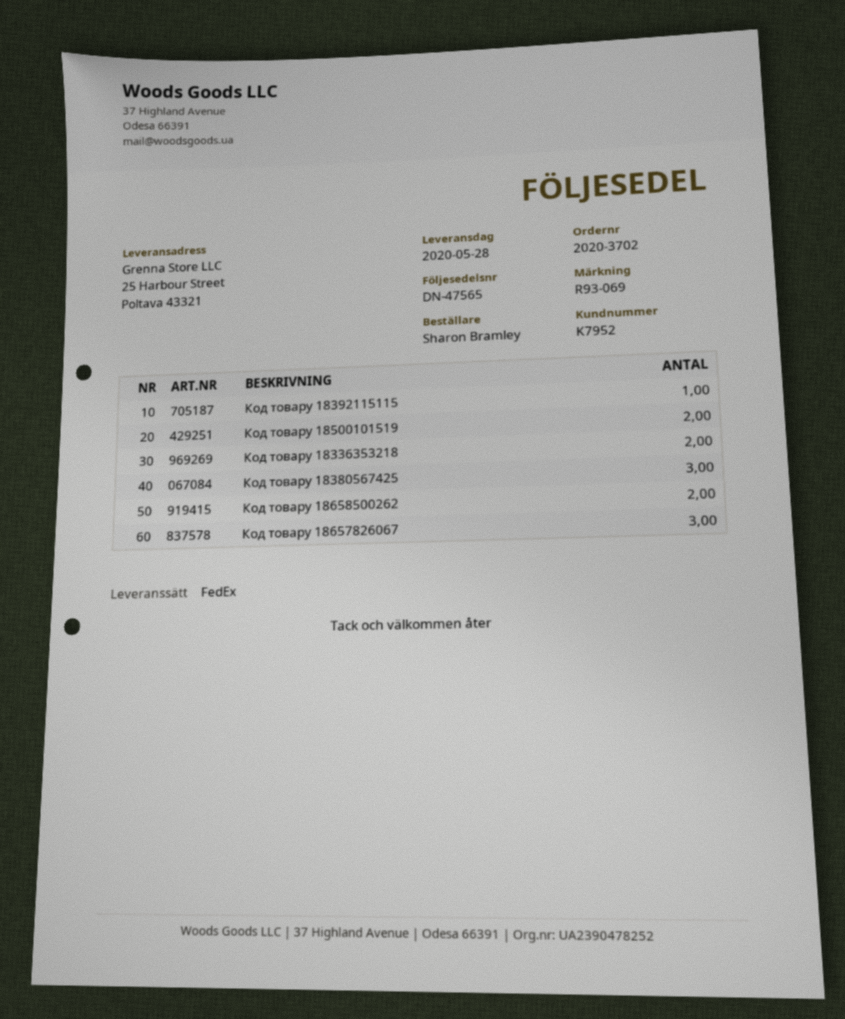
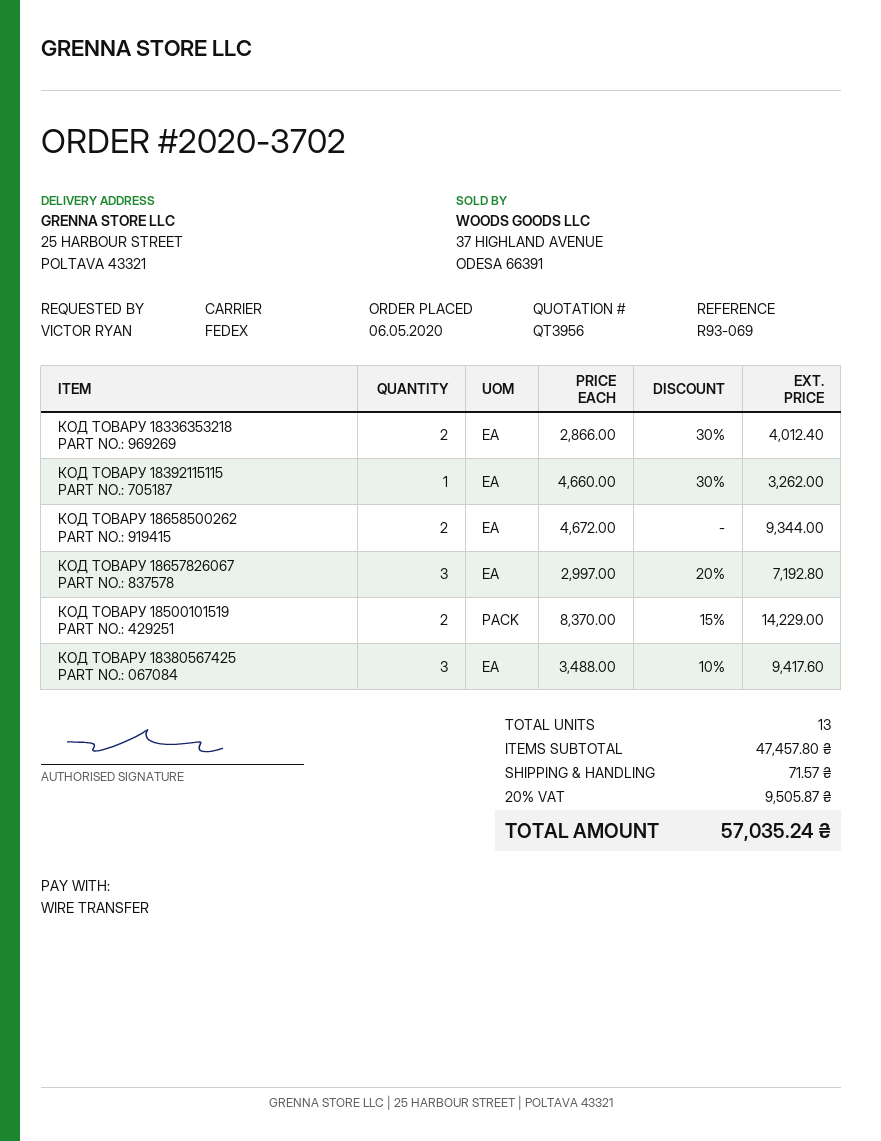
ordered by: Sharon Bramley -> VICTOR RYAN

